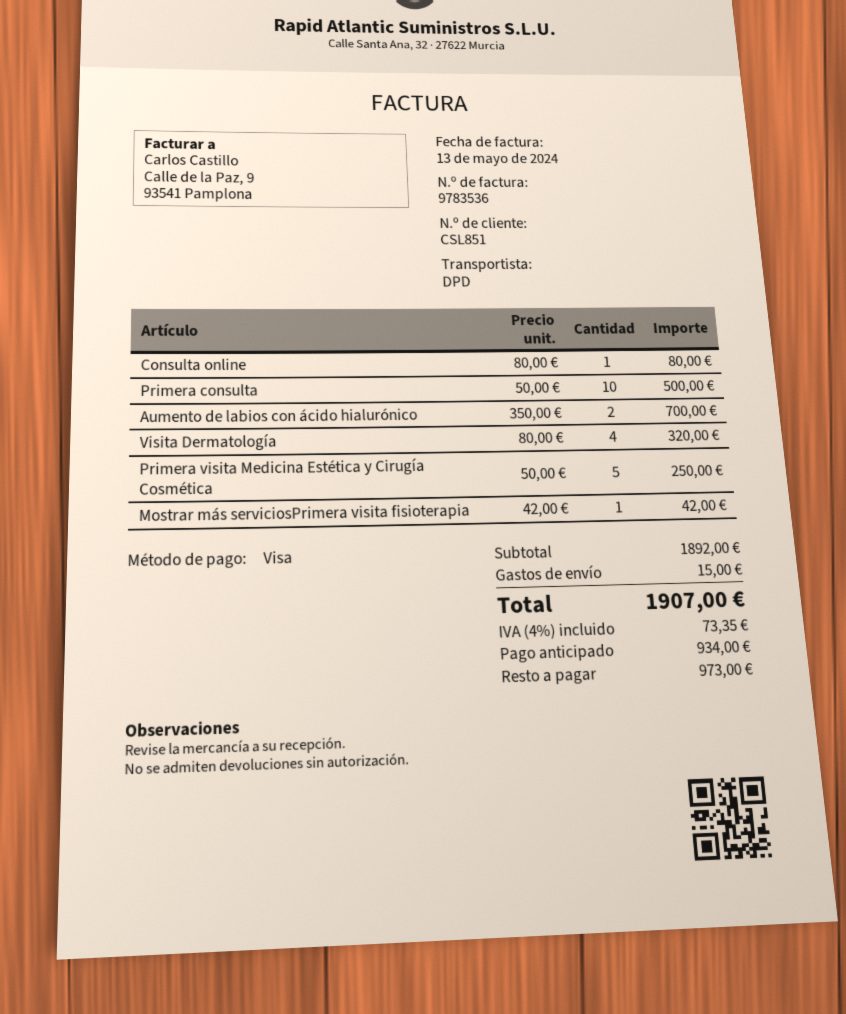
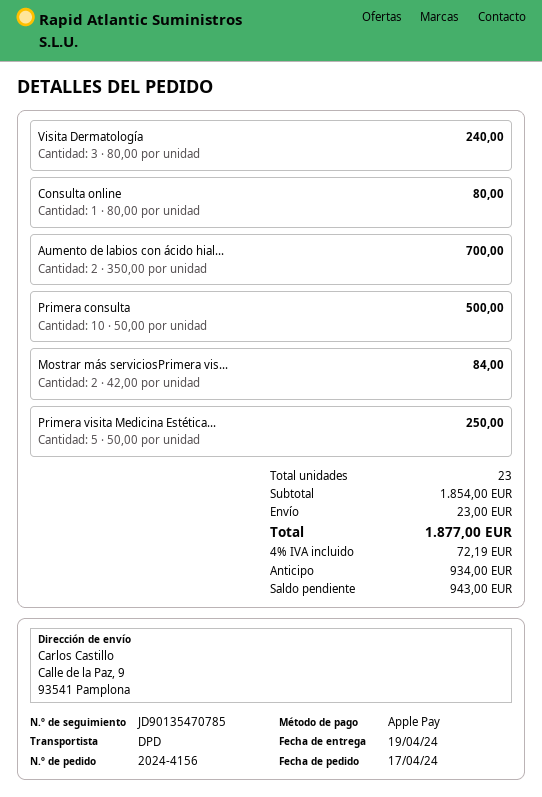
payment method: Visa -> Apple Pay
Visita Dermatología: 4 x 80.00 = 320.00 -> 3 x 80.00 = 240.00
Mostrar más serviciosPrimera visita fisioterapia: 1 x 42.00 = 42.00 -> 2 x 42.00 = 84.00
subtotal: 1892.00 -> 1854.00
shipping: 15.00 -> 23.00
tax: 4% = 73.35 -> 4% = 72.19
total: 1907.00 -> 1877.00
balance: 973.00 -> 943.00

